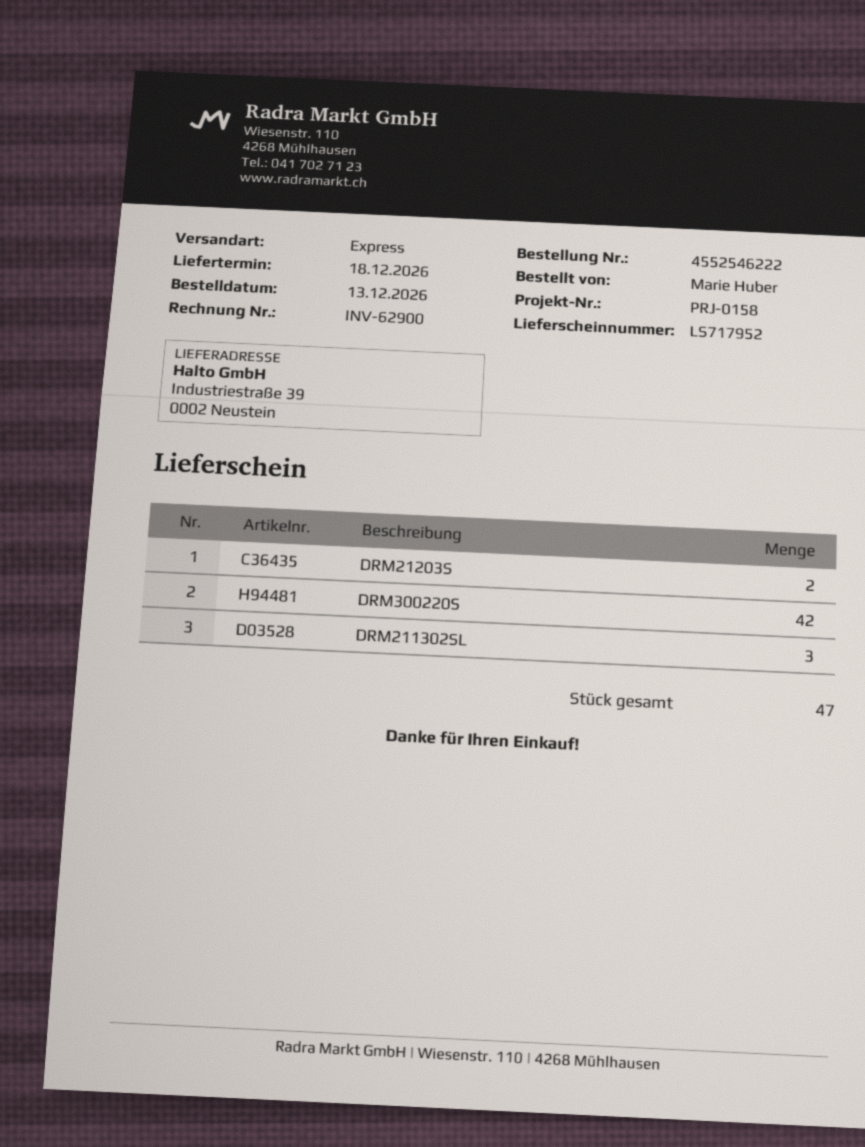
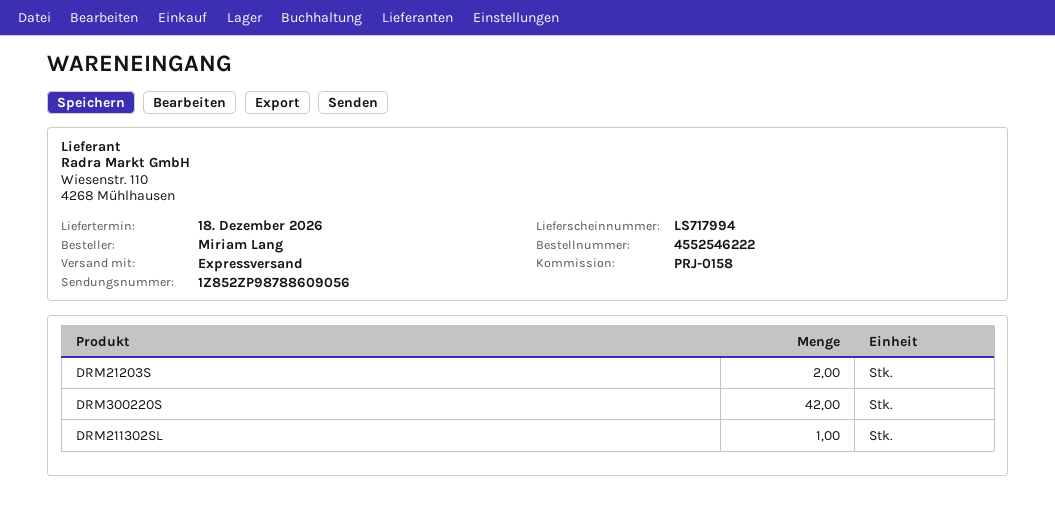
delivery note number: LS717952 -> LS717994
ordered by: Marie Huber -> Miriam Lang
DRM211302SL: 3 -> 1

